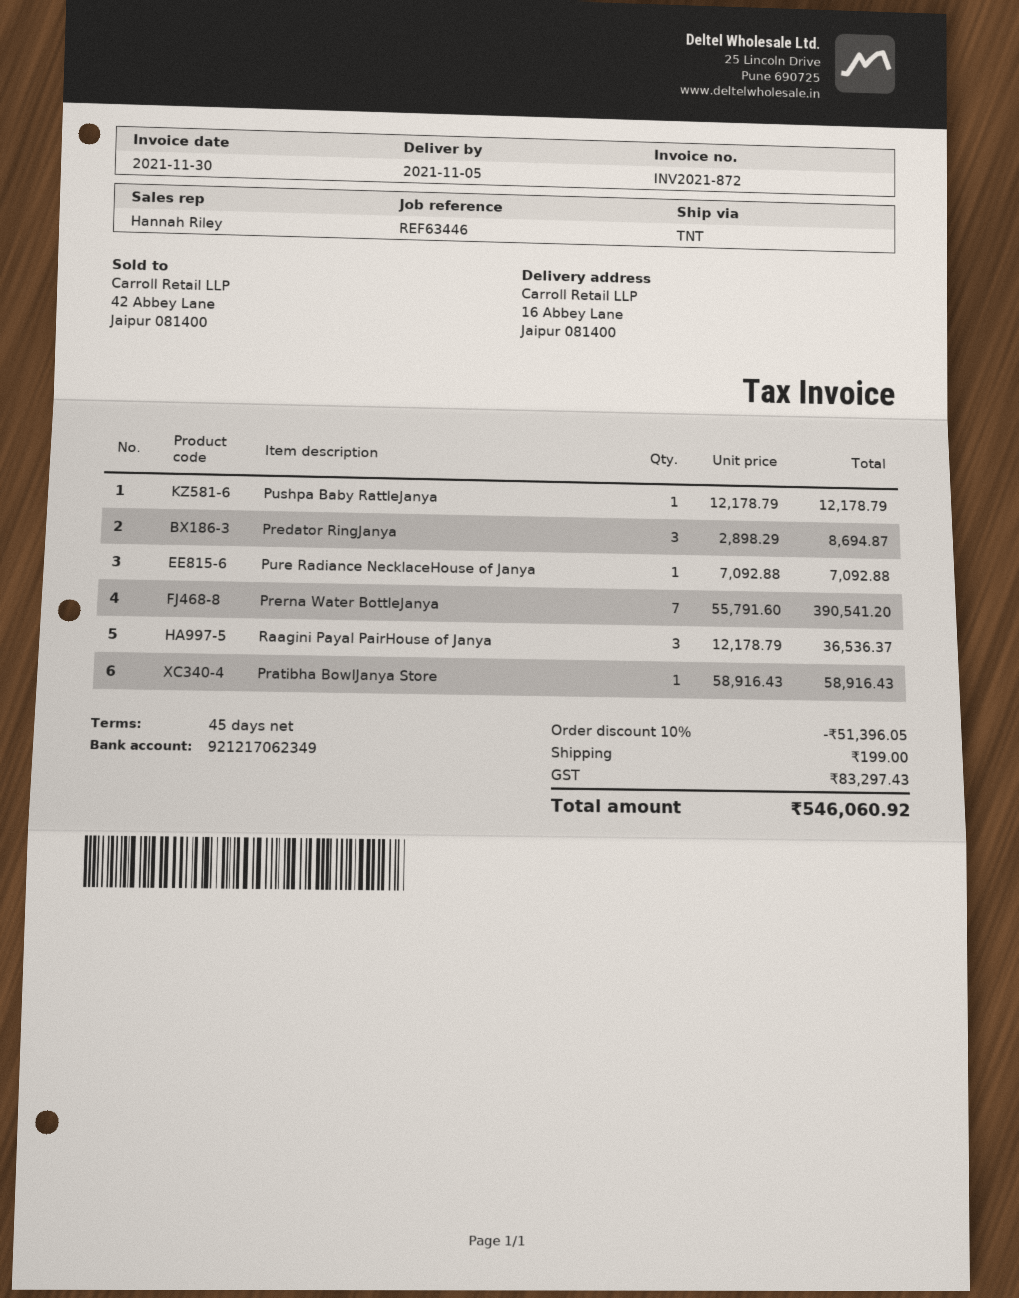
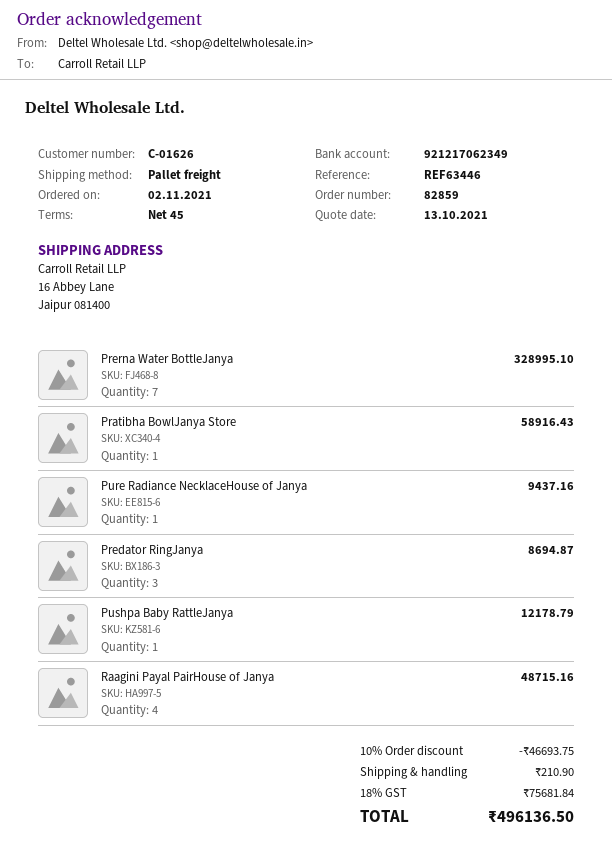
shipping method: TNT -> pallet freight
Pure Radiance NecklaceHouse of Janya: 1 for 7092.88 -> 1 for 9437.16
Prerna Water BottleJanya: 7 for 390541.20 -> 7 for 328995.10
Raagini Payal PairHouse of Janya: 3 for 36536.37 -> 4 for 48715.16
discount: 10% = 51396.05 -> 10% = 46693.75
shipping: 199.00 -> 210.90
tax: 83297.43 -> 75681.84
total: 546060.92 -> 496136.50

